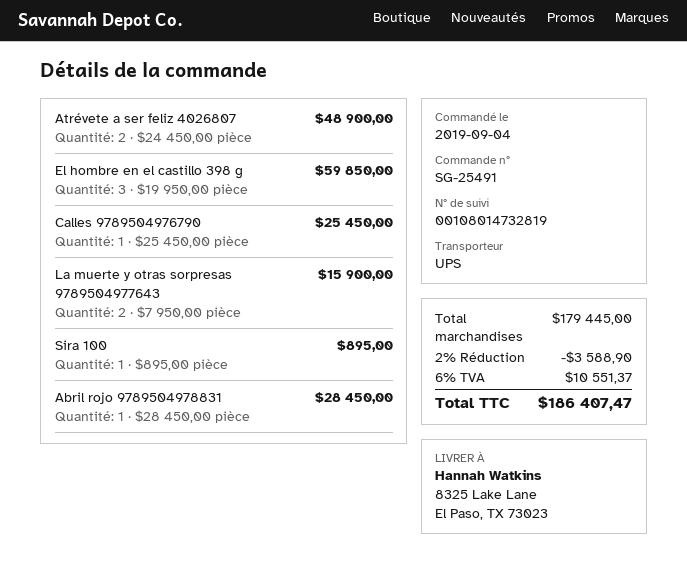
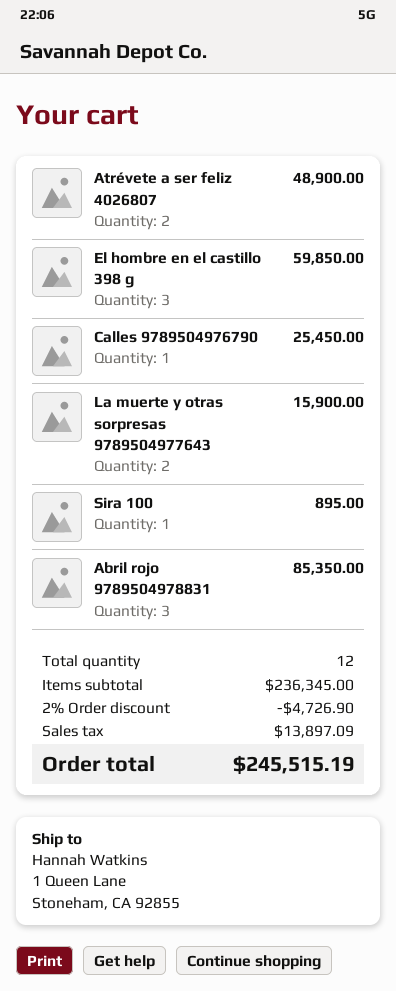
ship to: 8325 Lake Lane, El Paso, TX 73023 -> 1 Queen Lane, Stoneham, CA 92855
Abril rojo 9789504978831: 1 for 28450.00 -> 3 for 85350.00
subtotal: 179445.00 -> 236345.00
discount: 2% = 3588.90 -> 2% = 4726.90
tax: 10551.37 -> 13897.09
total: 186407.47 -> 245515.19

